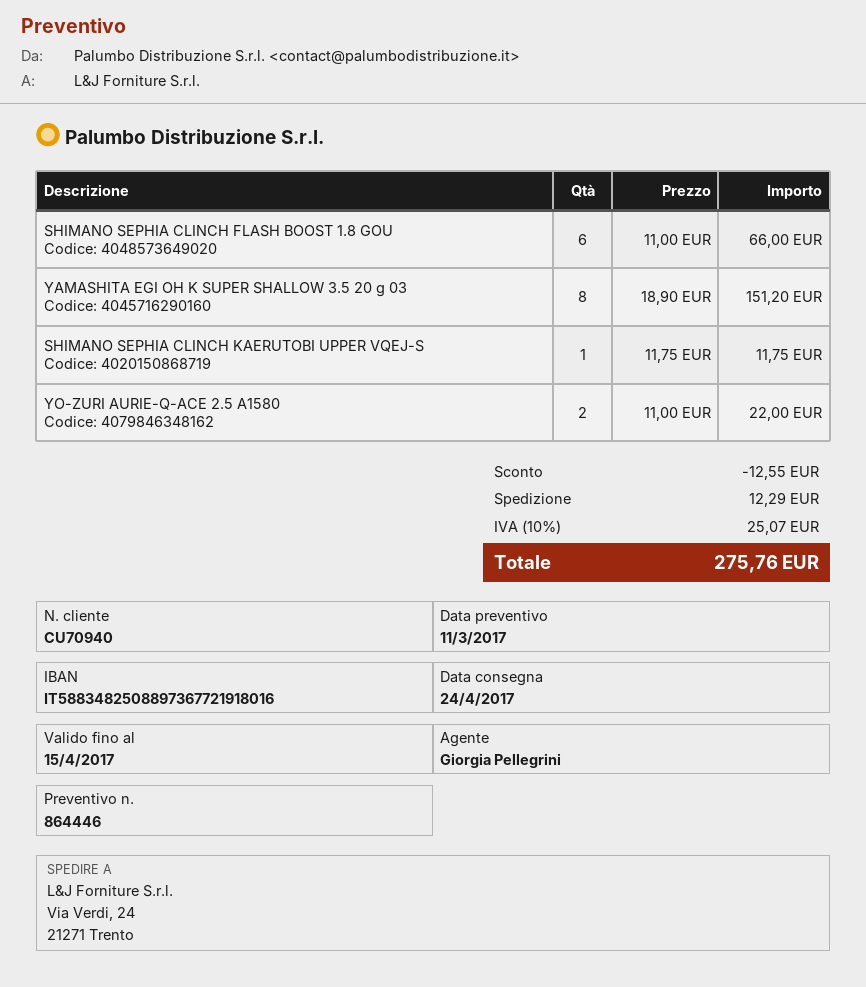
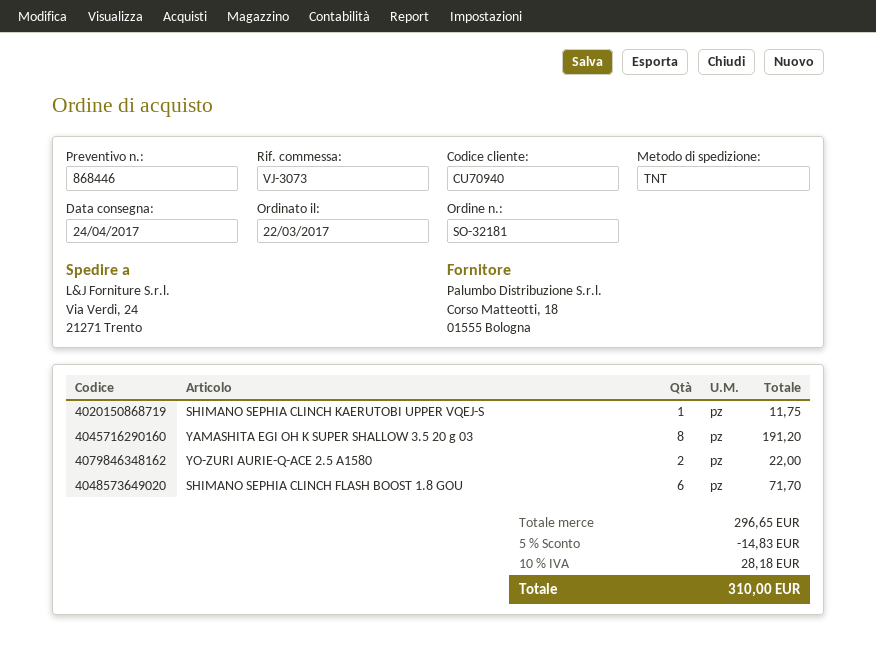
quote number: 864446 -> 868446
SHIMANO SEPHIA CLINCH FLASH BOOST 1.8 GOU: 6 for 66.00 -> 6 for 71.70
YAMASHITA EGI OH K SUPER SHALLOW 3.5 20 g 03: 8 for 151.20 -> 8 for 191.20
discount: 12.55 -> 14.83
shipping: 12.29 -> none
tax: 10% = 25.07 -> 10% = 28.18
total: 275.76 -> 310.00

